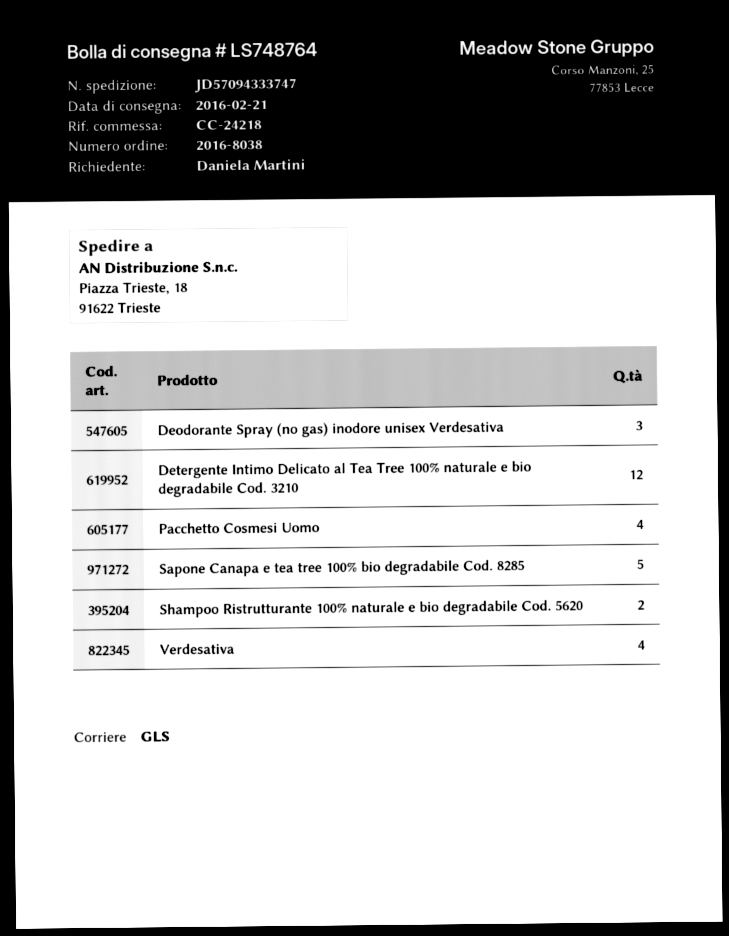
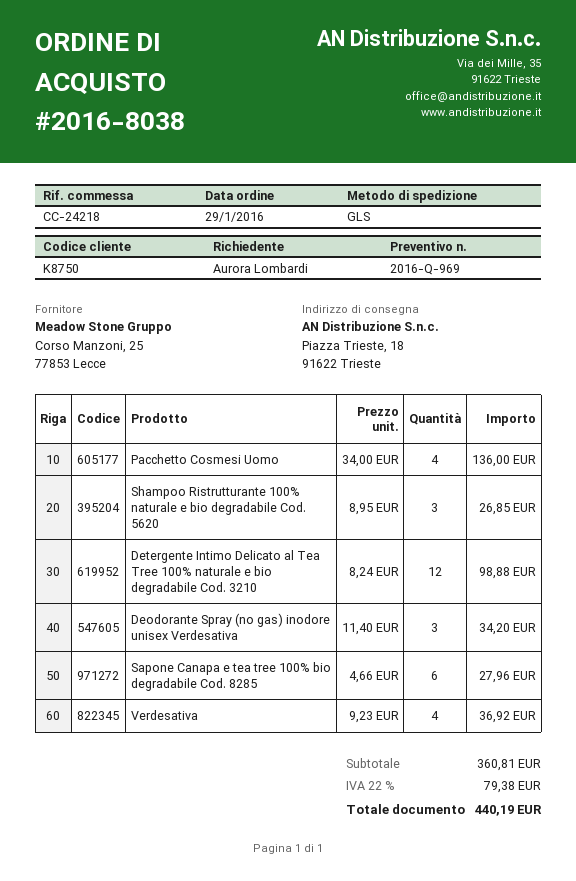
ordered by: Daniela Martini -> Aurora Lombardi
Sapone Canapa e tea tree 100% bio degradabile Cod. 8285: 5 -> 6
Shampoo Ristrutturante 100% naturale e bio degradabile Cod. 5620: 2 -> 3

